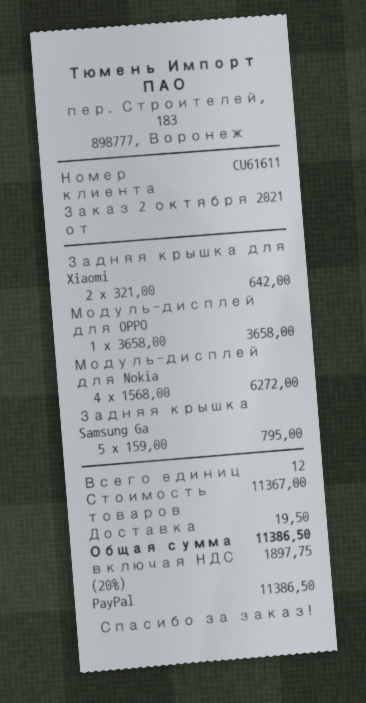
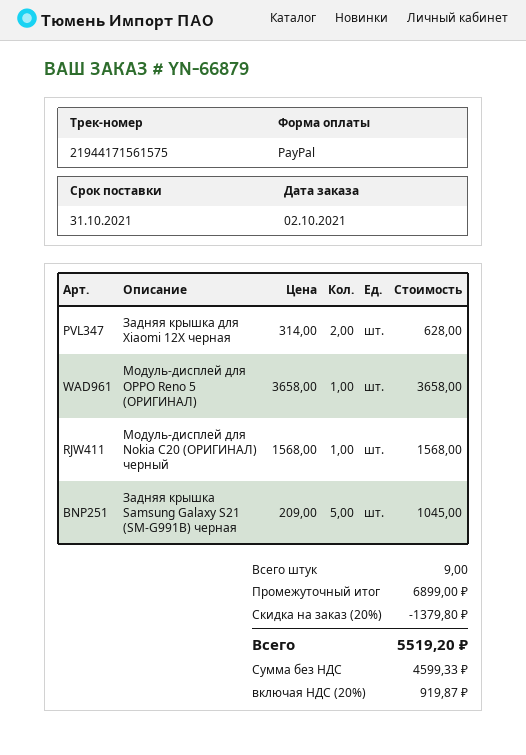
Задняя крышка для Xiaomi: 2 x 321.00 = 642.00 -> 2 x 314.00 = 628.00
Модуль-дисплей для Nokia: 4 x 1568.00 = 6272.00 -> 1 x 1568.00 = 1568.00
Задняя крышка Samsung Ga: 5 x 159.00 = 795.00 -> 5 x 209.00 = 1045.00
total quantity: 12 -> 9
subtotal: 11367.00 -> 6899.00
discount: none -> 20% = 1379.80
shipping: 19.50 -> none
tax: 20% = 1897.75 -> 20% = 919.87
total: 11386.50 -> 5519.20

